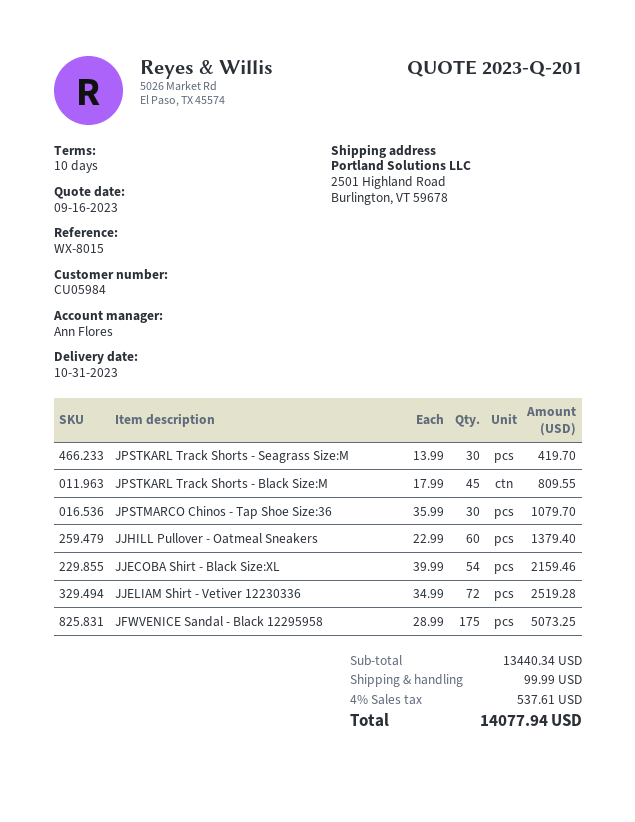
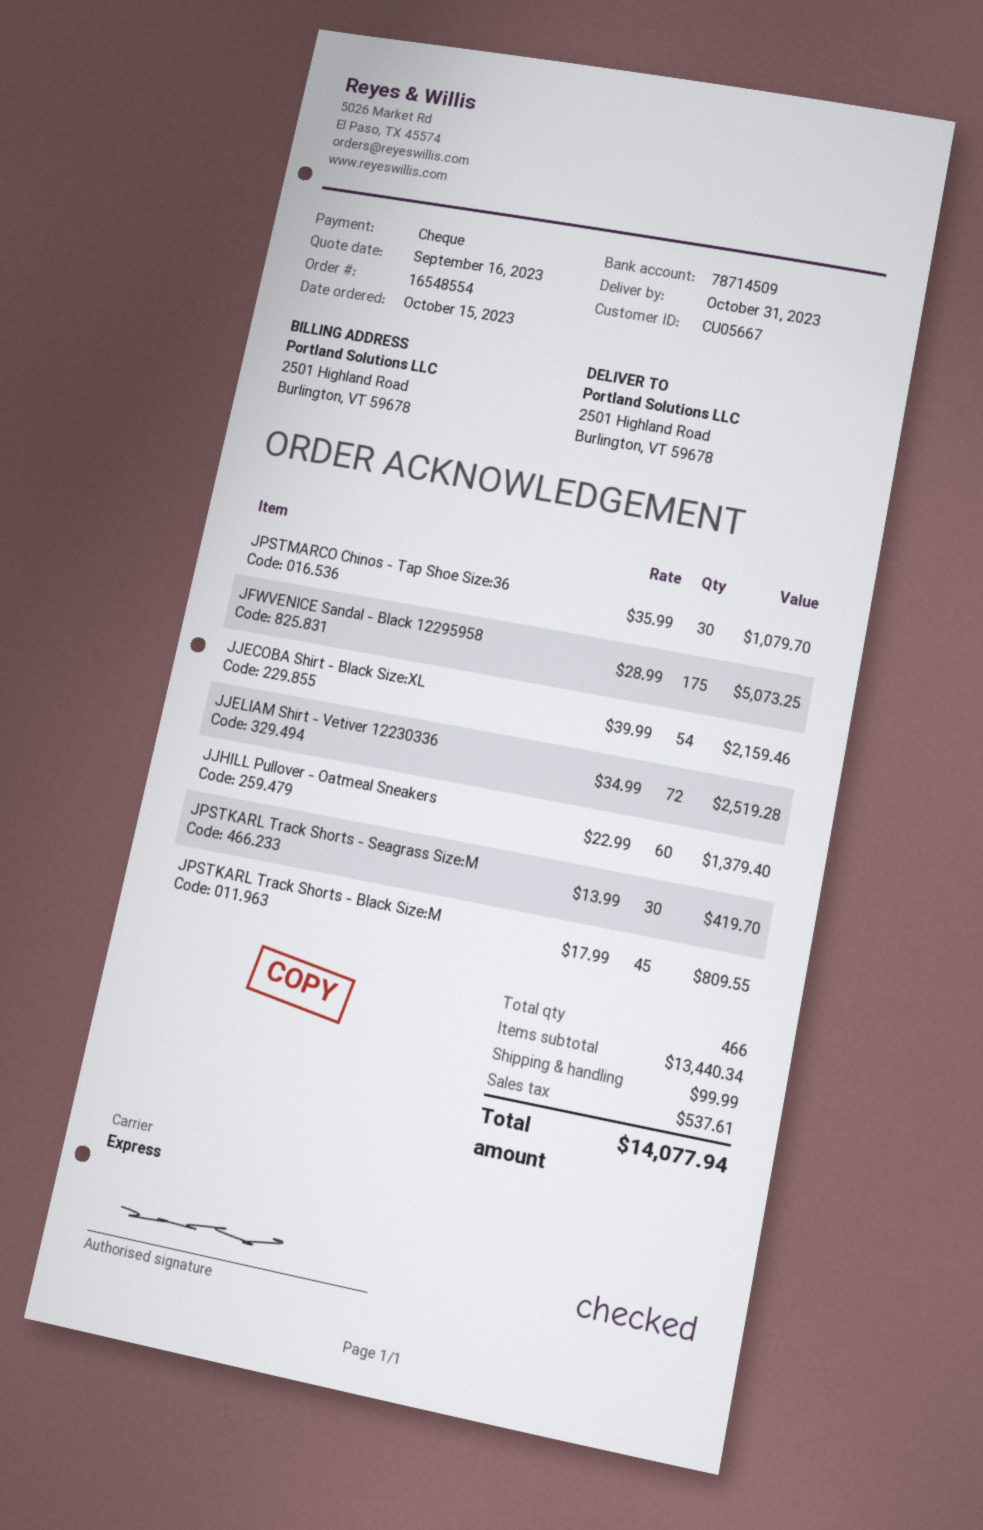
customer number: CU05984 -> CU05667

